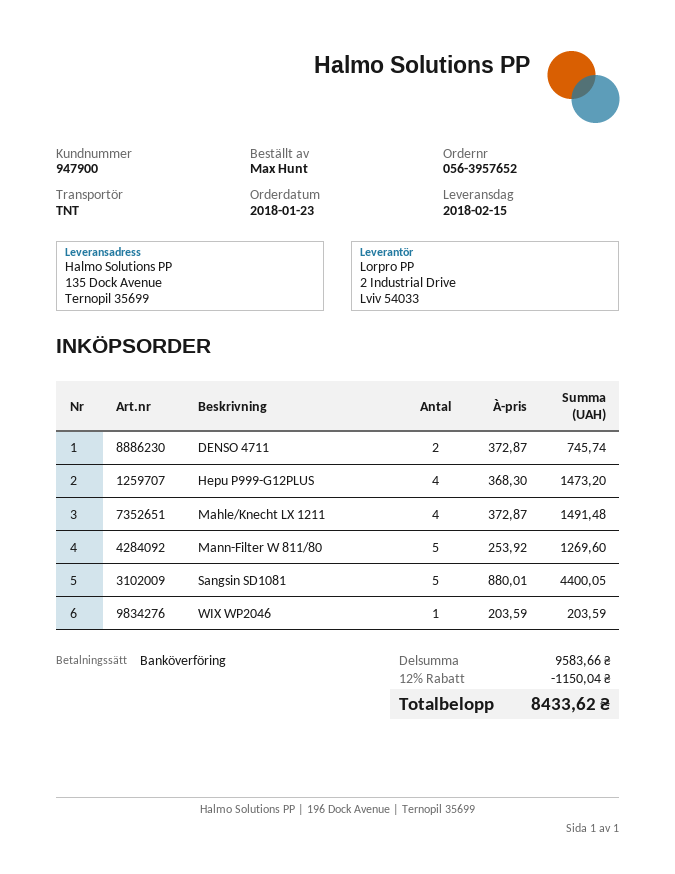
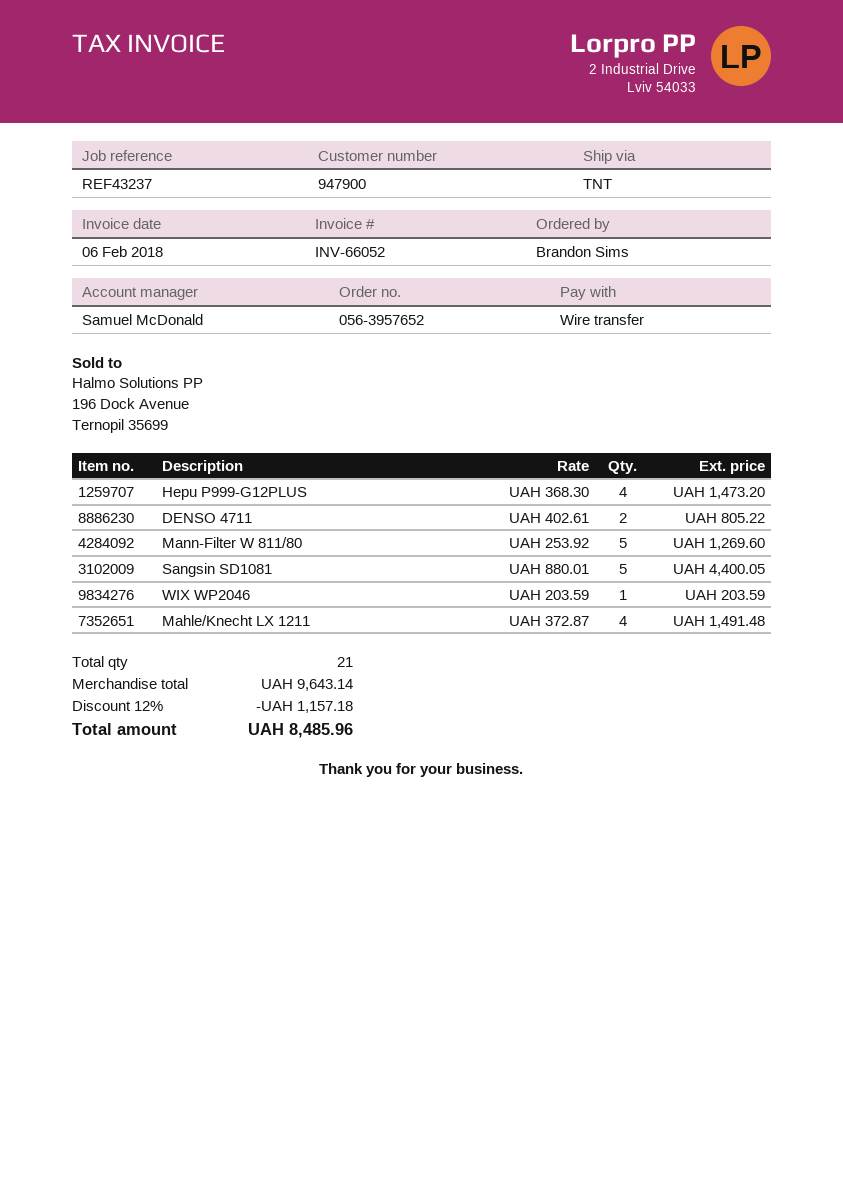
ordered by: Max Hunt -> Brandon Sims
DENSO 4711: 2 x 372.87 = 745.74 -> 2 x 402.61 = 805.22
subtotal: 9583.66 -> 9643.14
discount: 12% = 1150.04 -> 12% = 1157.18
total: 8433.62 -> 8485.96

